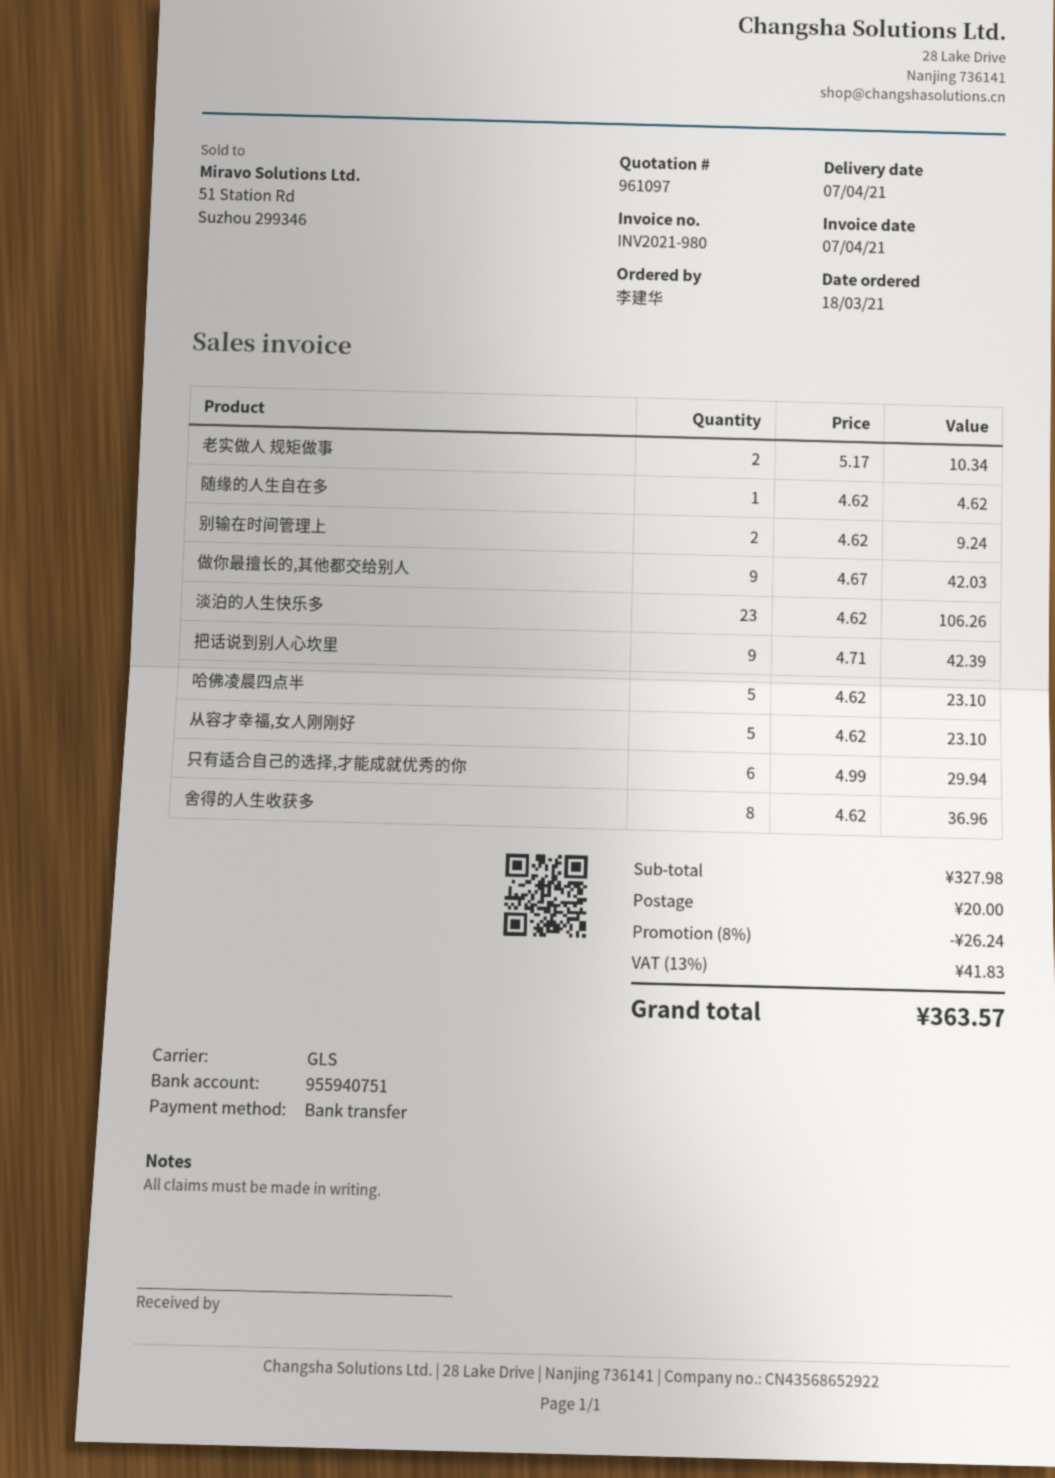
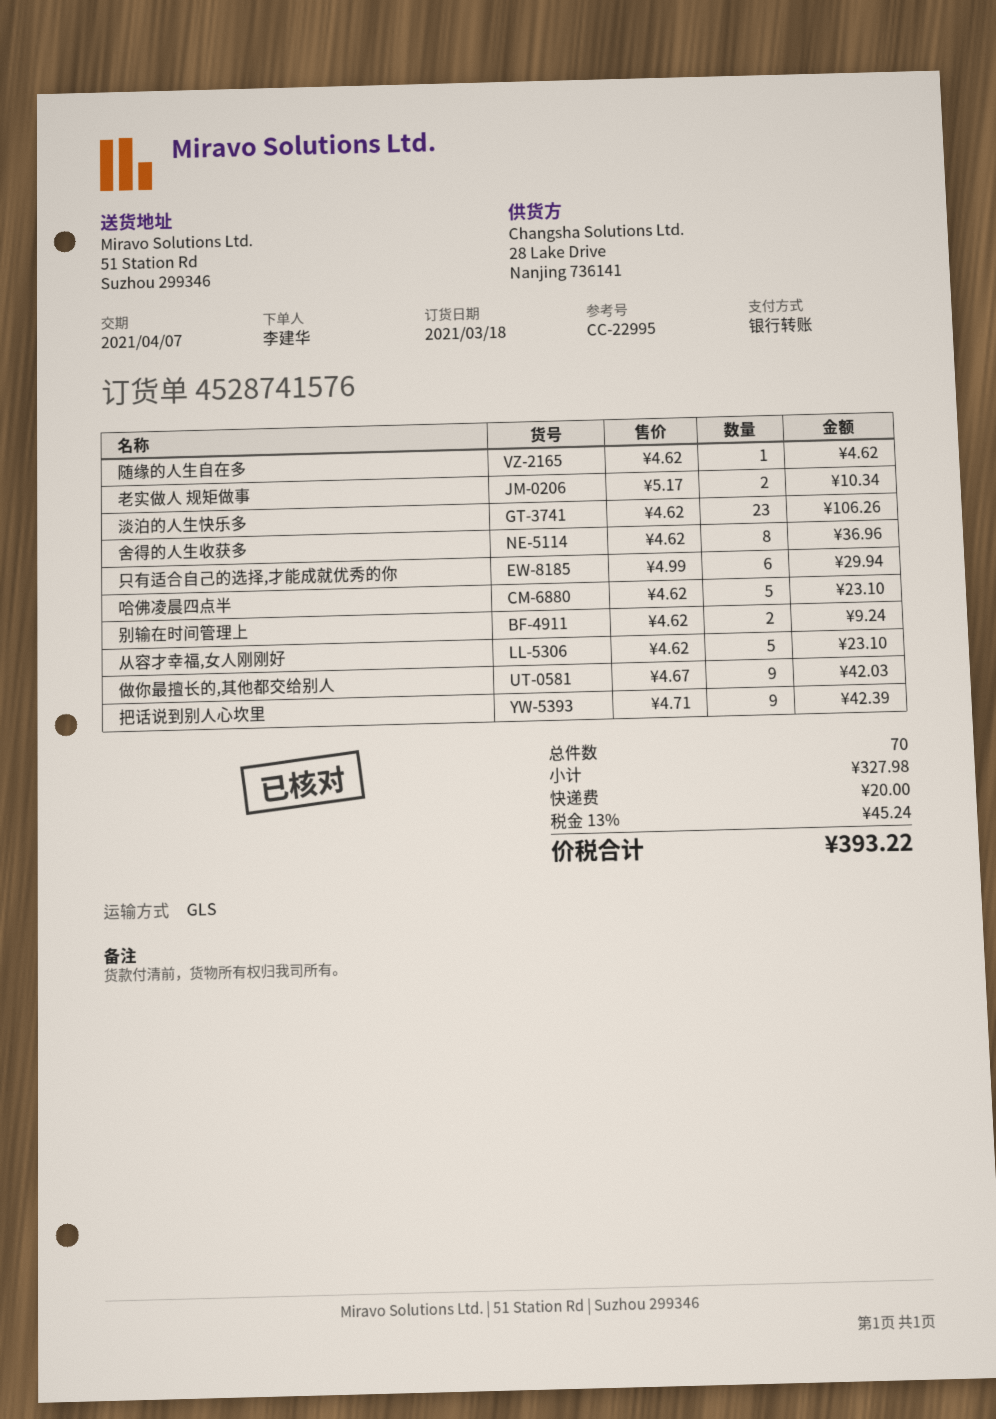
discount: 8% = 26.24 -> none
tax: 13% = 41.83 -> 13% = 45.24
total: 363.57 -> 393.22

